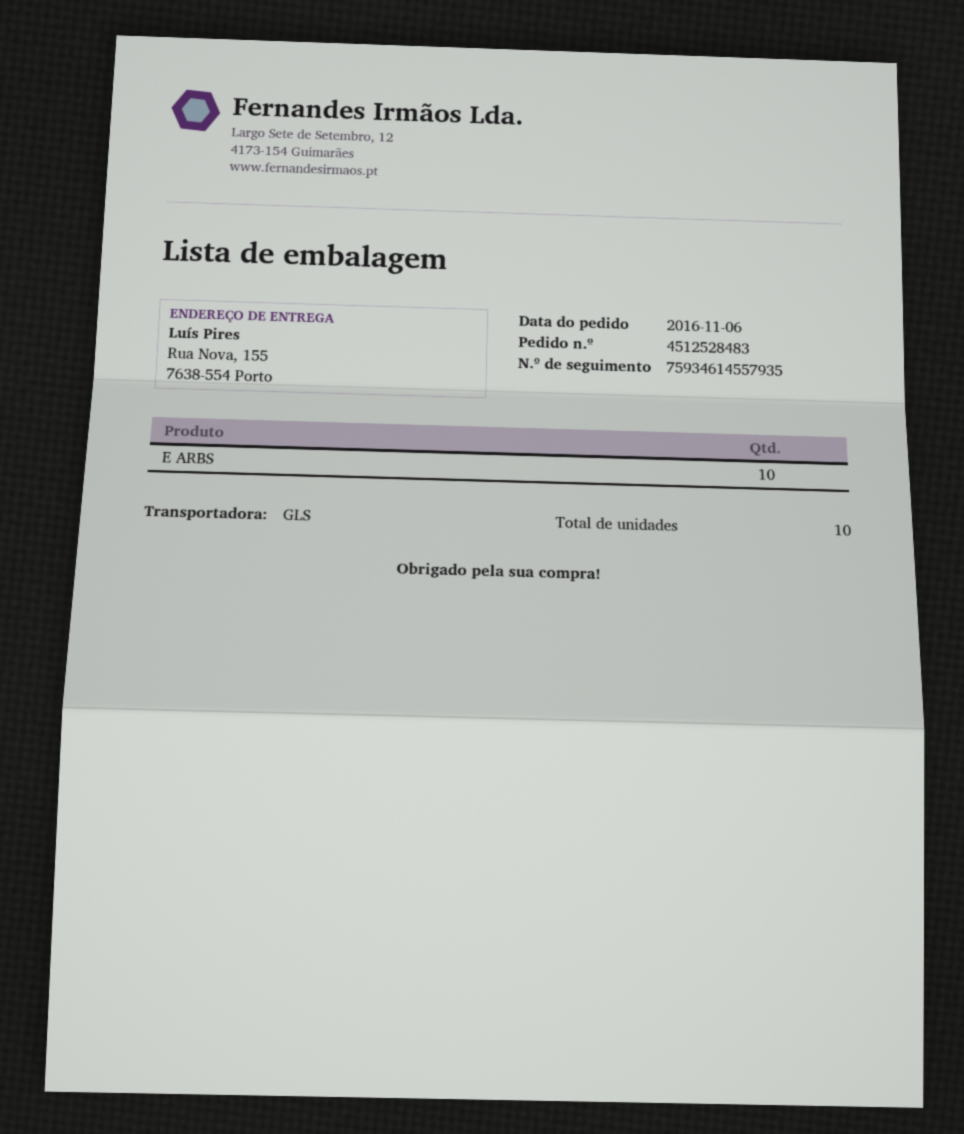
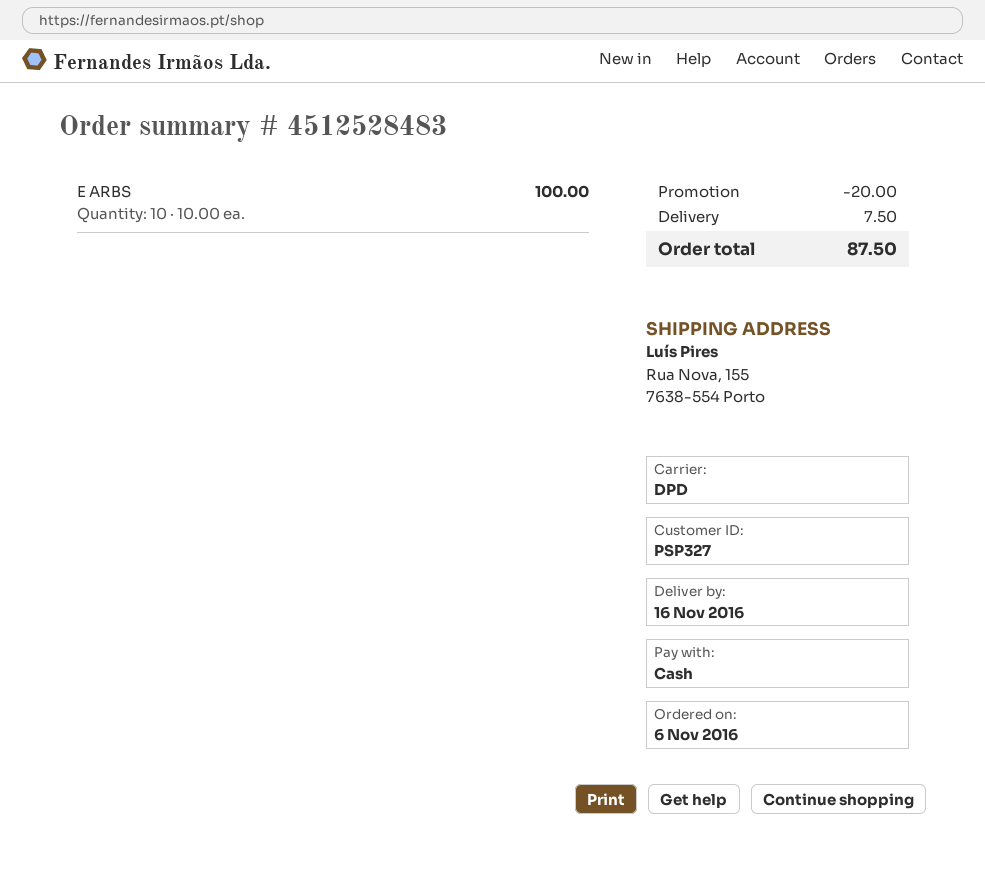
shipping method: GLS -> DPD

